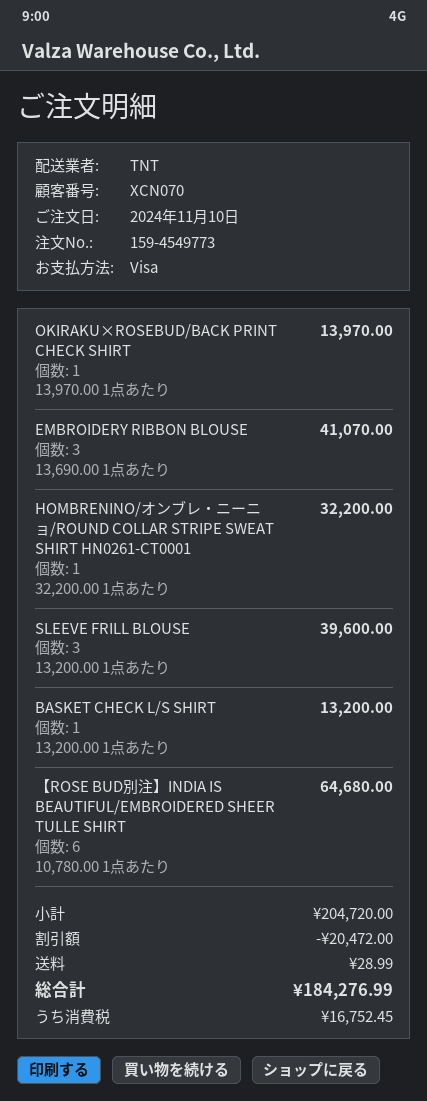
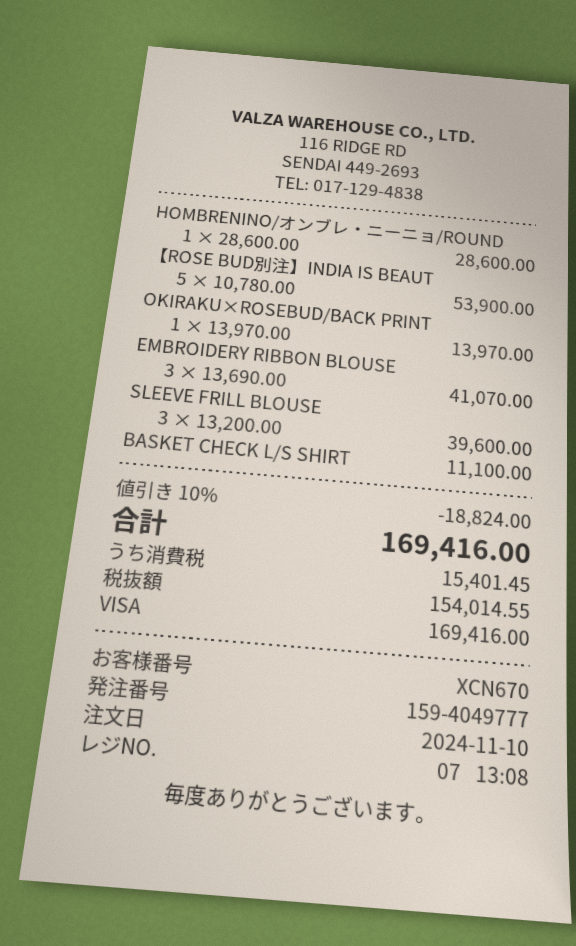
order number: 159-4549773 -> 159-4049777
customer number: XCN070 -> XCN670
HOMBRENINO/オンブレ・ニーニョ/ROUND COLLAR STRIPE SWEAT SHIRT HN0261-CT0001: 1 x 32200.00 = 32200.00 -> 1 x 28600.00 = 28600.00
BASKET CHECK L/S SHIRT: 1 x 13200.00 = 13200.00 -> 1 x 11100.00 = 11100.00
【ROSE BUD別注】INDIA IS BEAUTIFUL/EMBROIDERED SHEER TULLE SHIRT: 6 x 10780.00 = 64680.00 -> 5 x 10780.00 = 53900.00
discount: 20472.00 -> 18824.00
shipping: 28.99 -> none
tax: 16752.45 -> 15401.45
total: 184276.99 -> 169416.00

